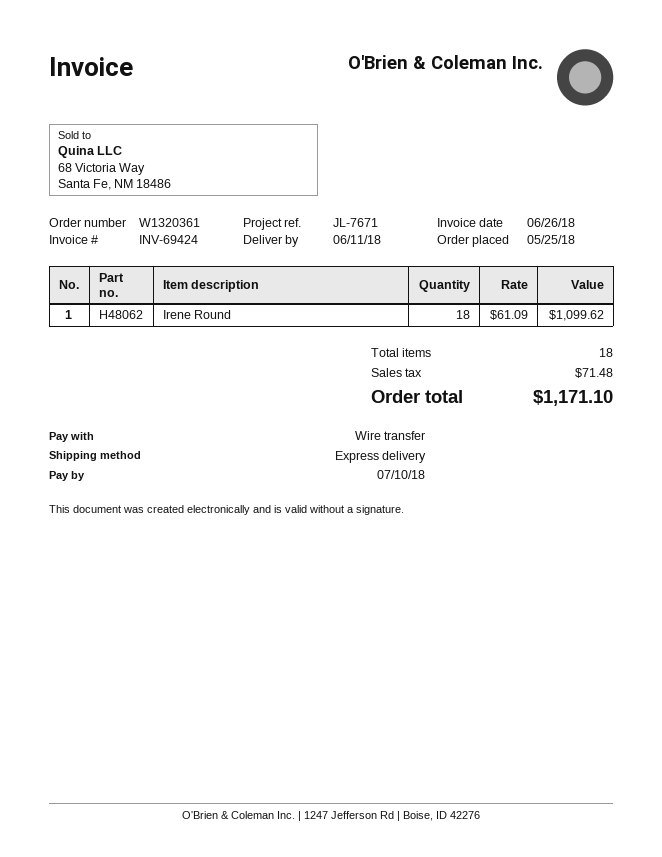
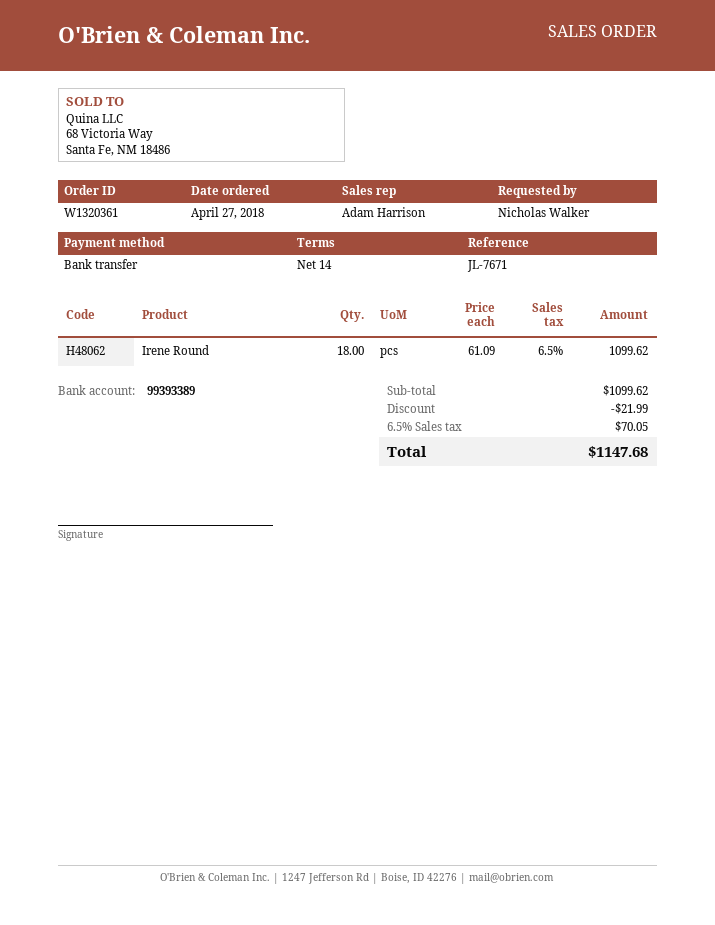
order date: 2018-05-25 -> 2018-04-27
discount: none -> 21.99
tax: 71.48 -> 70.05
total: 1171.10 -> 1147.68

